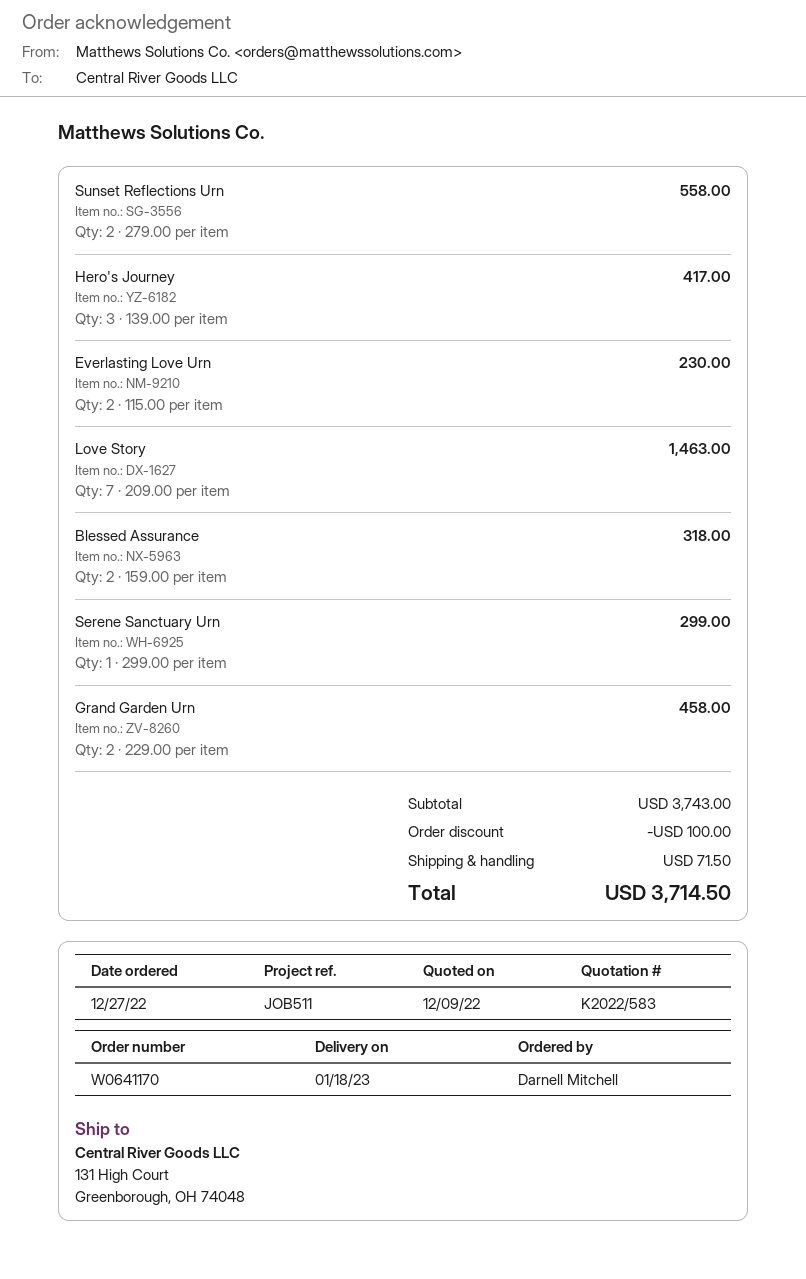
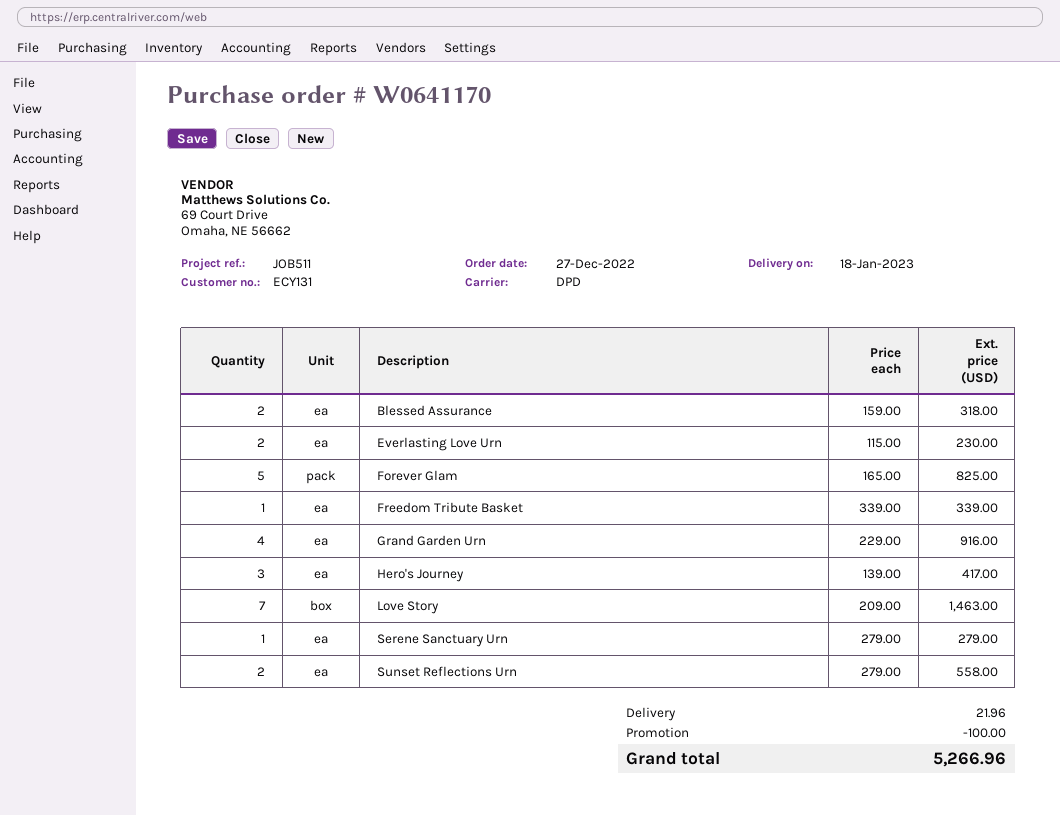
Serene Sanctuary Urn: 1 x 299.00 = 299.00 -> 1 x 279.00 = 279.00
Grand Garden Urn: 2 x 229.00 = 458.00 -> 4 x 229.00 = 916.00
Forever Glam: none -> 5 x 165.00 = 825.00
Freedom Tribute Basket: none -> 1 x 339.00 = 339.00
shipping: 71.50 -> 21.96
total: 3714.50 -> 5266.96

